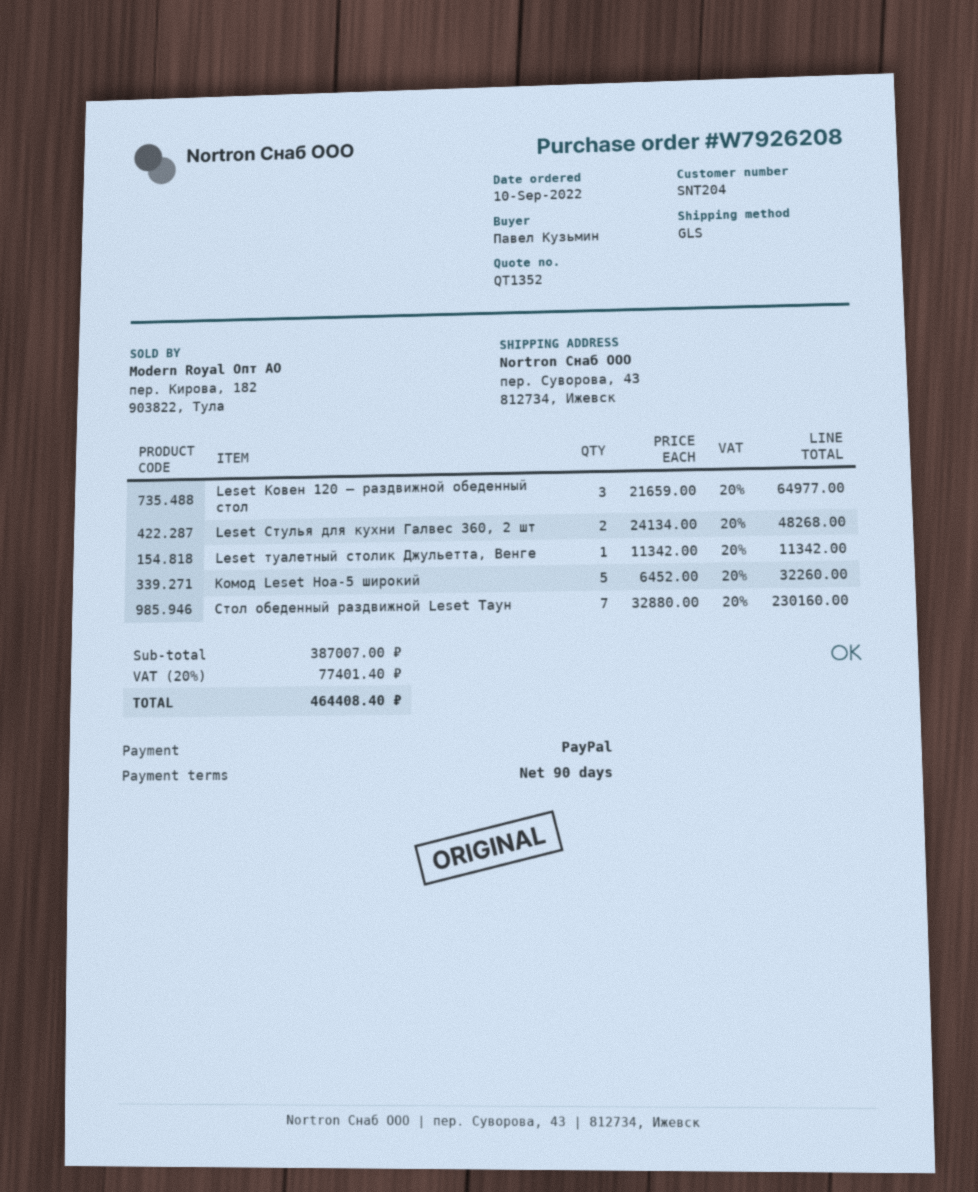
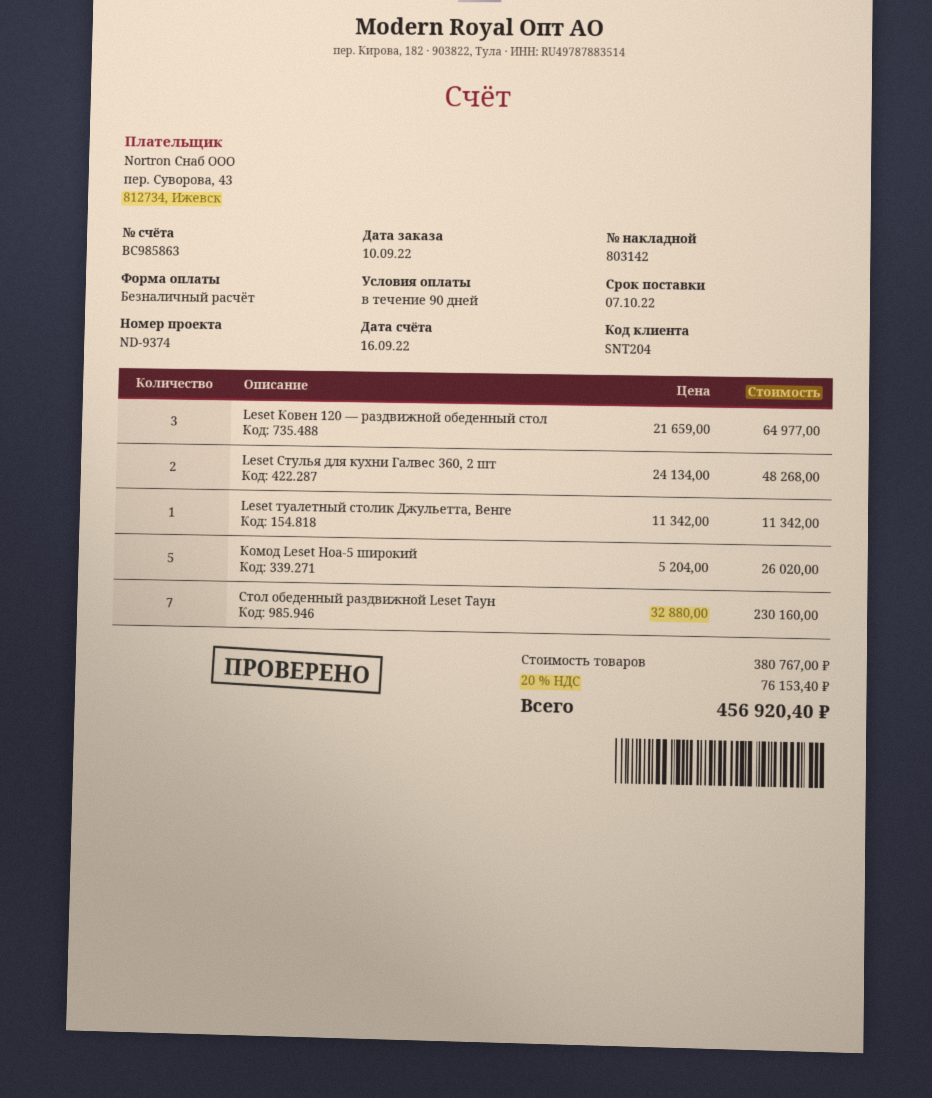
payment method: PayPal -> bank transfer
Комод Leset Ноа-5 широкий: 5 x 6452.00 = 32260.00 -> 5 x 5204.00 = 26020.00
subtotal: 387007.00 -> 380767.00
tax: 20% = 77401.40 -> 20% = 76153.40
total: 464408.40 -> 456920.40

